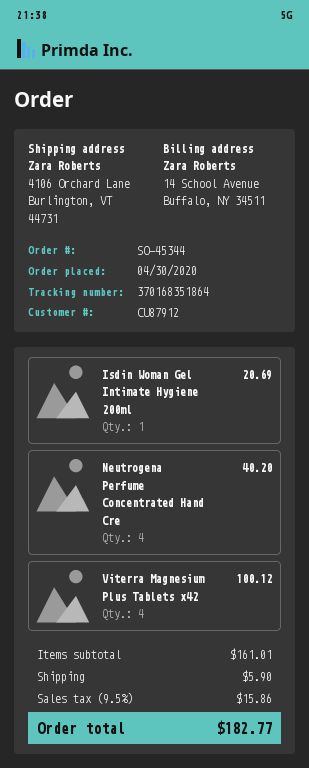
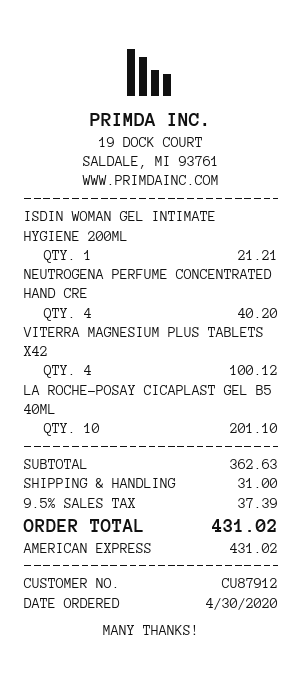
Isdin Woman Gel Intimate Hygiene 200ml: 1 for 20.69 -> 1 for 21.21
LA ROCHE-POSAY CICAPLAST GEL B5 40ML: none -> 10 for 201.10
subtotal: 161.01 -> 362.63
shipping: 5.90 -> 31.00
tax: 9.5% = 15.86 -> 9.5% = 37.39
total: 182.77 -> 431.02

